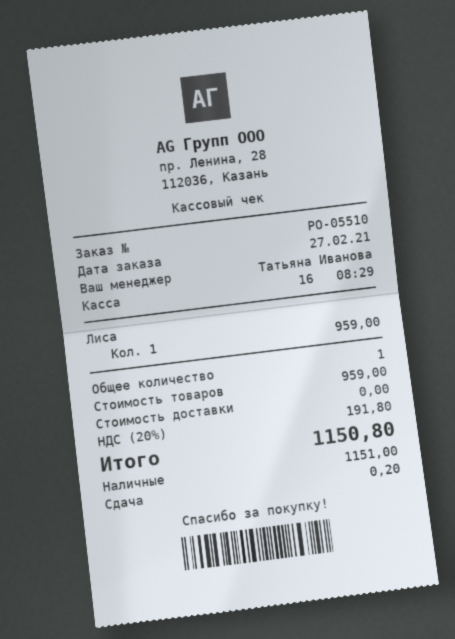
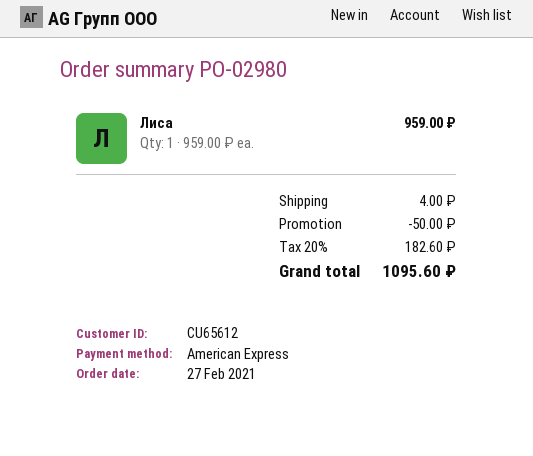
order number: PO-05510 -> PO-02980
payment method: cash -> American Express
discount: none -> 50.00
shipping: 0.00 -> 4.00
tax: 20% = 191.80 -> 20% = 182.60
total: 1150.80 -> 1095.60

